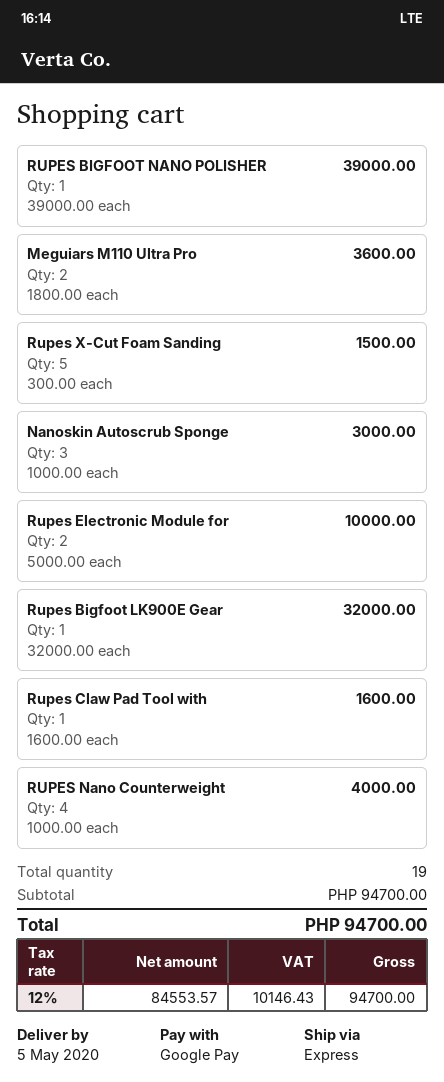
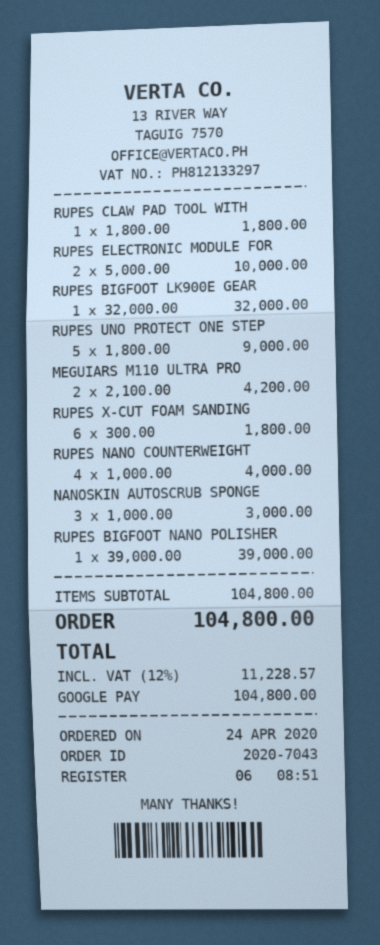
Meguiars M110 Ultra Pro: 2 x 1800.00 = 3600.00 -> 2 x 2100.00 = 4200.00
Rupes X-Cut Foam Sanding: 5 x 300.00 = 1500.00 -> 6 x 300.00 = 1800.00
Rupes Claw Pad Tool with: 1 x 1600.00 = 1600.00 -> 1 x 1800.00 = 1800.00
RUPES UNO PROTECT ONE STEP: none -> 5 x 1800.00 = 9000.00
subtotal: 94700.00 -> 104800.00
tax: 12% = 10146.43 -> 12% = 11228.57
total: 94700.00 -> 104800.00

